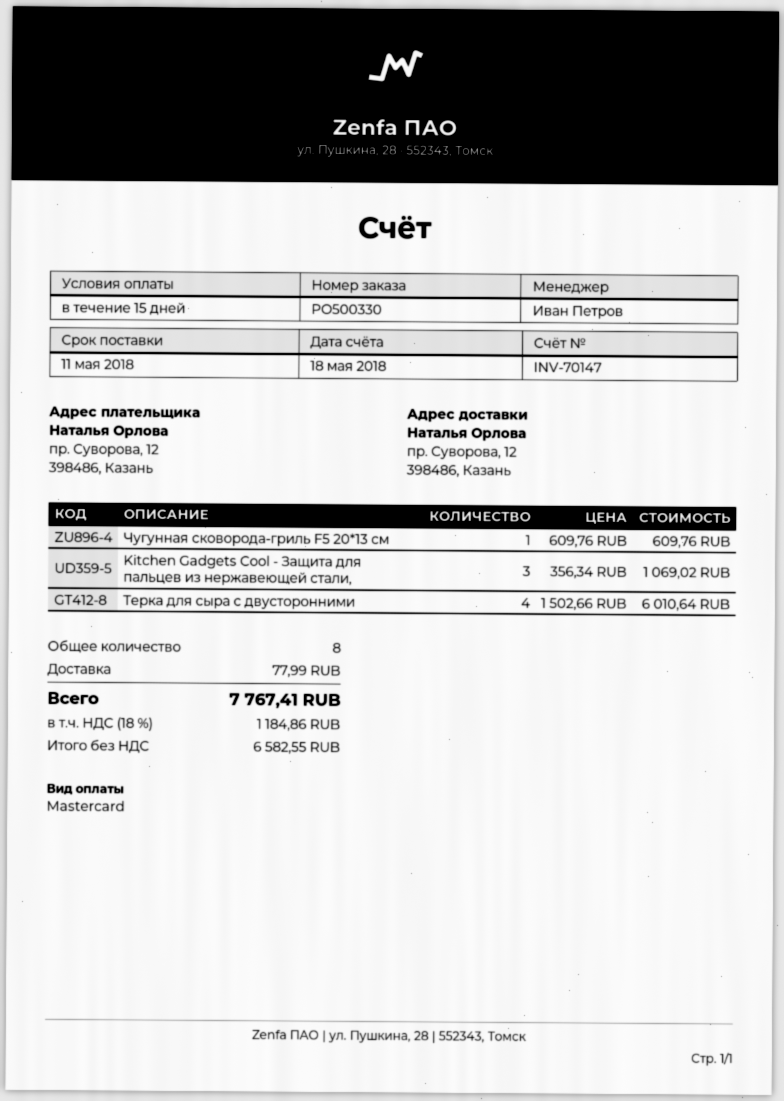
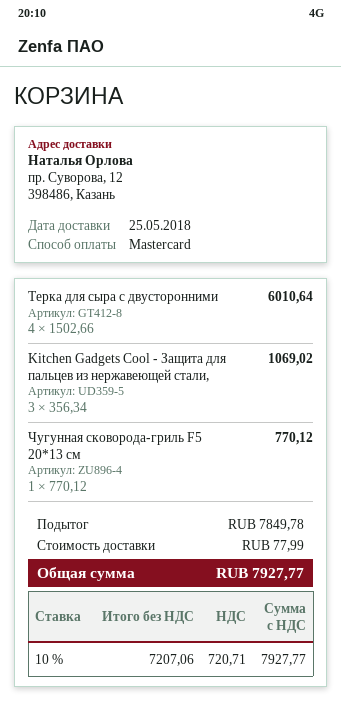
delivery date: 2018-05-11 -> 2018-05-25
Чугунная сковорода-гриль F5 20*13 см: 1 x 609.76 = 609.76 -> 1 x 770.12 = 770.12
net: 6582.55 -> 7207.06
tax: 18% = 1184.86 -> 10% = 720.71
total: 7767.41 -> 7927.77

